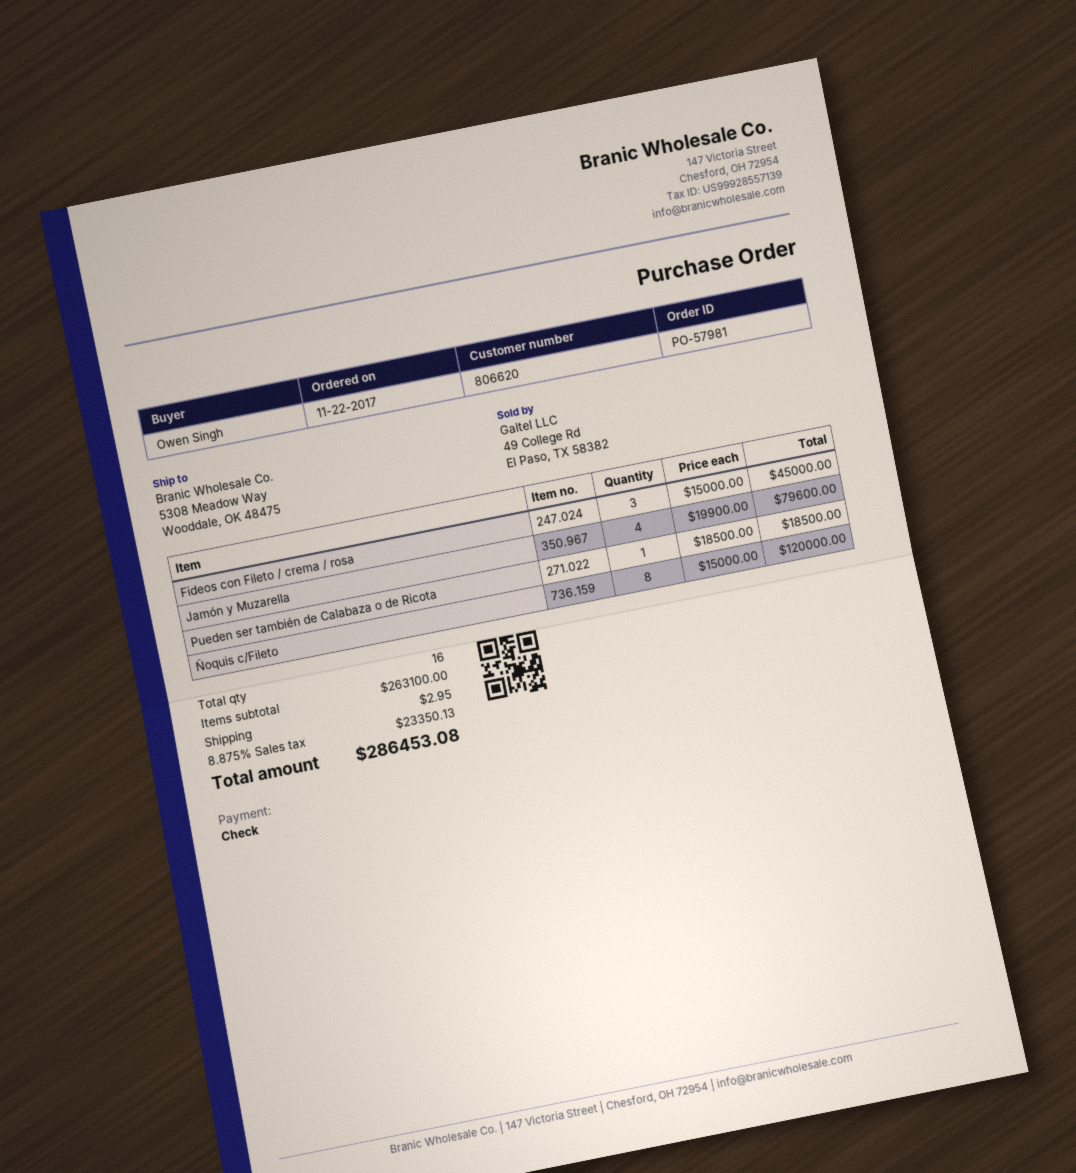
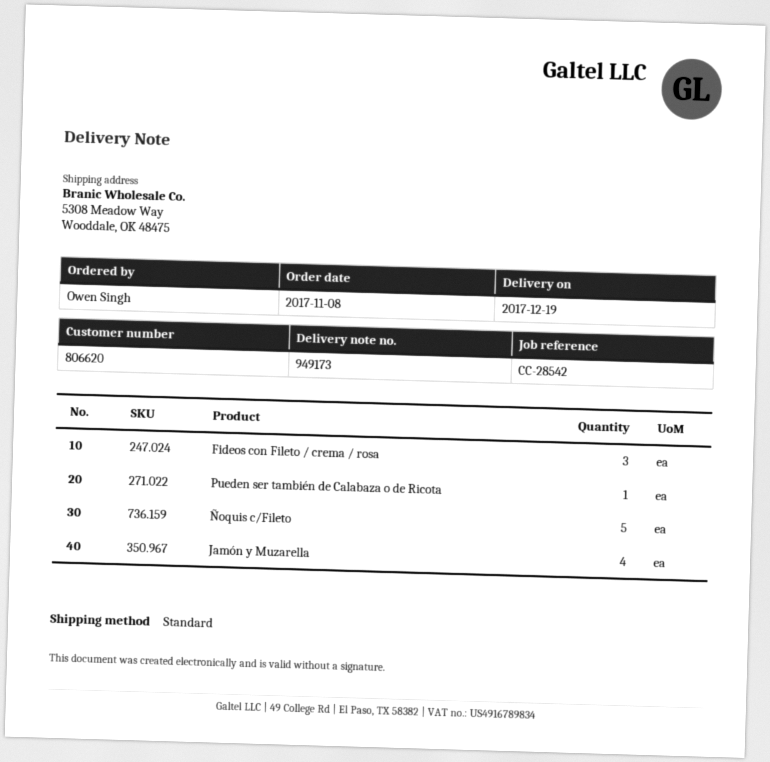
order date: 2017-11-22 -> 2017-11-08
Ñoquis c/Fileto: 8 -> 5

